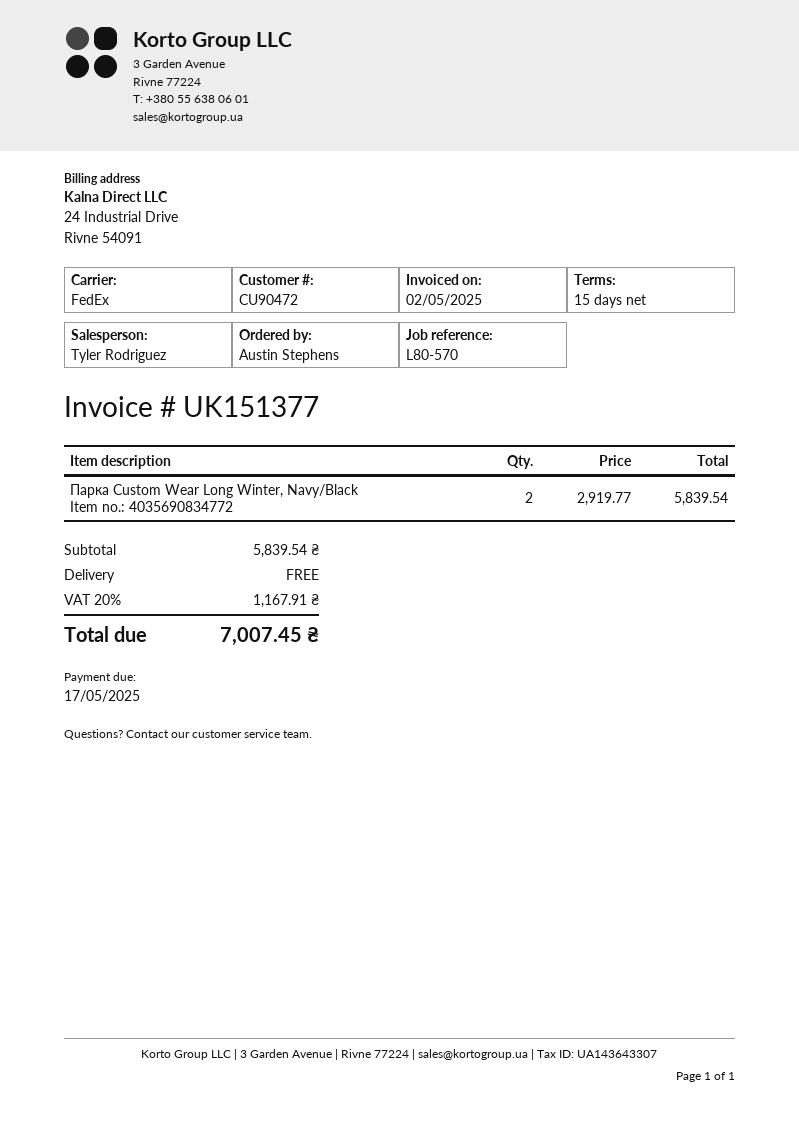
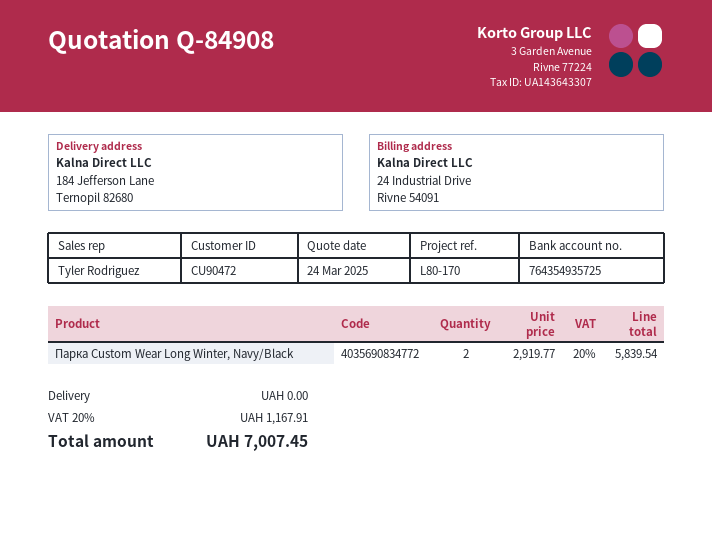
reference: L80-570 -> L80-170

